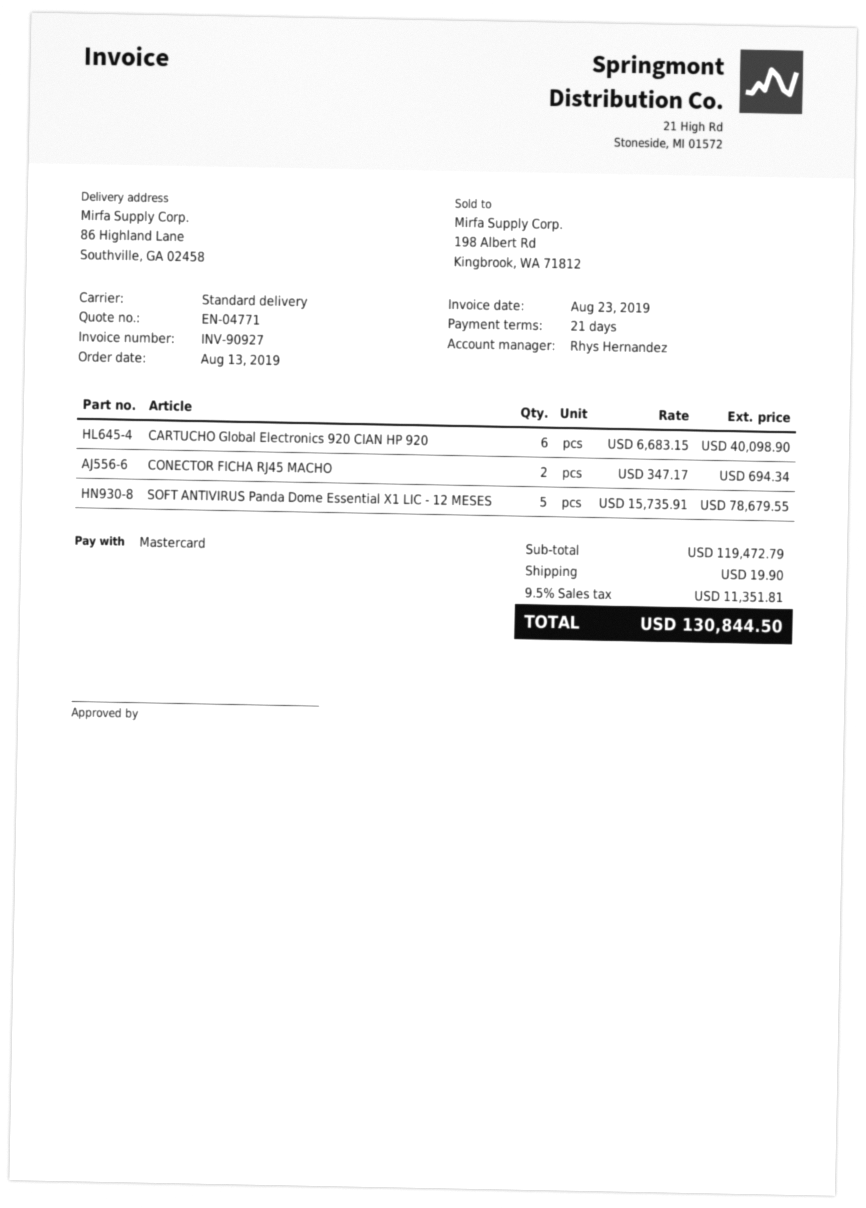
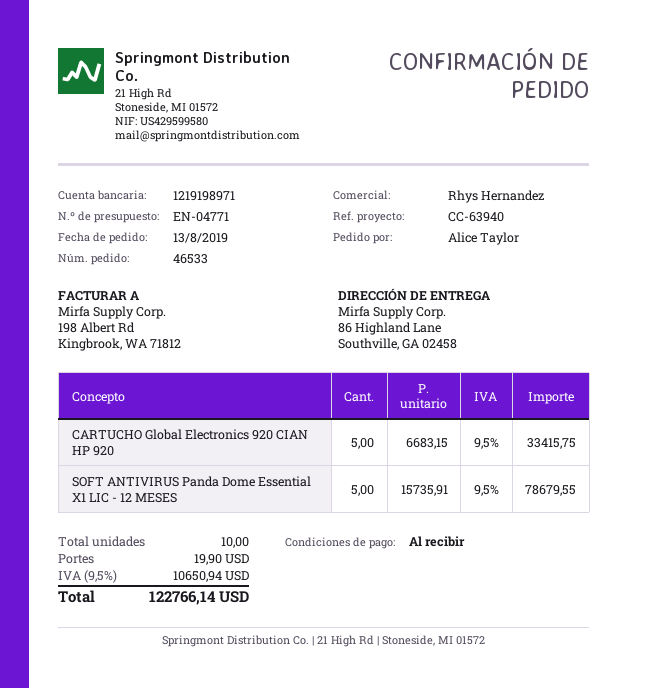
payment terms: 21 days -> on receipt
CARTUCHO Global Electronics 920 CIAN HP 920: 6 x 6683.15 = 40098.90 -> 5 x 6683.15 = 33415.75
CONECTOR FICHA RJ45 MACHO: 2 x 347.17 = 694.34 -> none
tax: 9.5% = 11351.81 -> 9.5% = 10650.94
total: 130844.50 -> 122766.14

